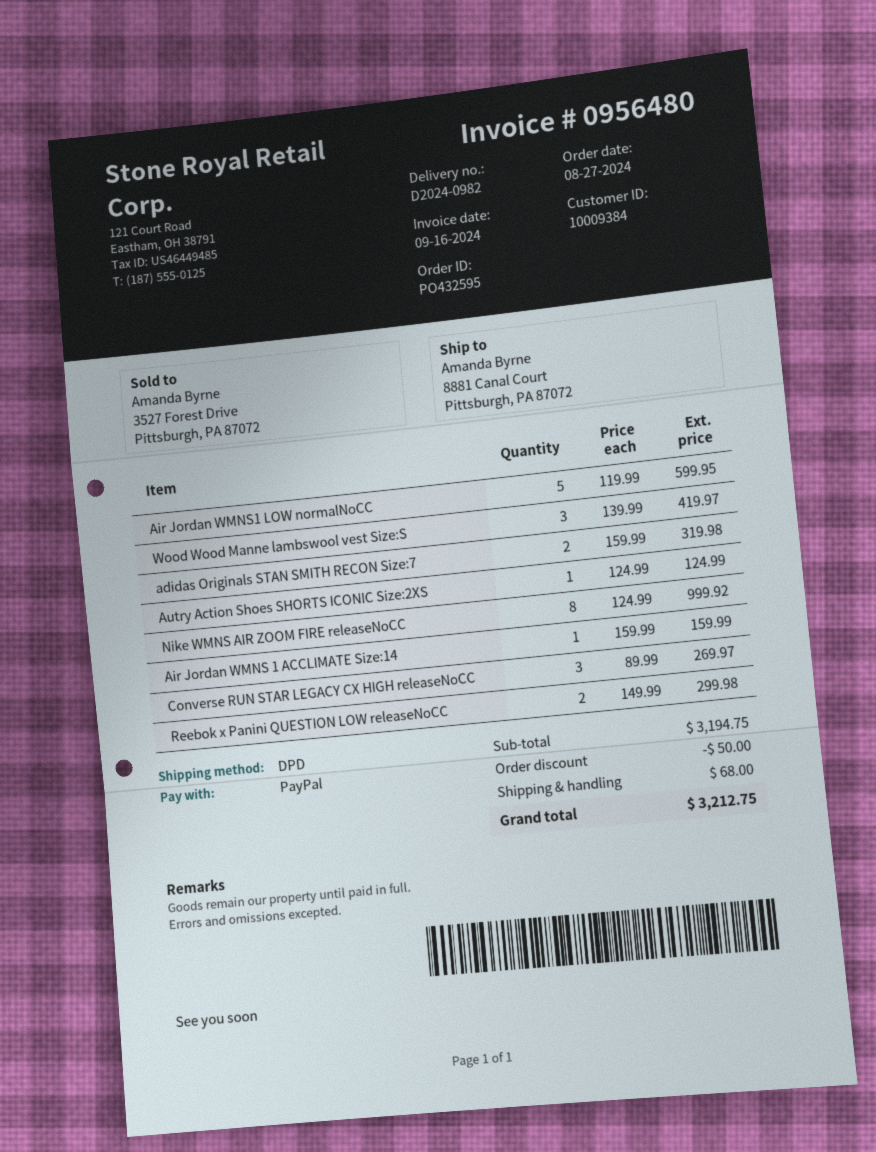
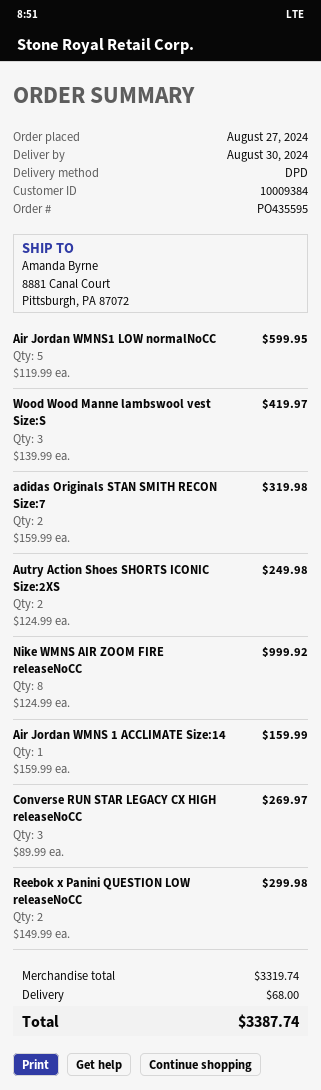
order number: PO432595 -> PO435595
Autry Action Shoes SHORTS ICONIC Size:2XS: 1 x 124.99 = 124.99 -> 2 x 124.99 = 249.98
subtotal: 3194.75 -> 3319.74
discount: 50.00 -> none
total: 3212.75 -> 3387.74

